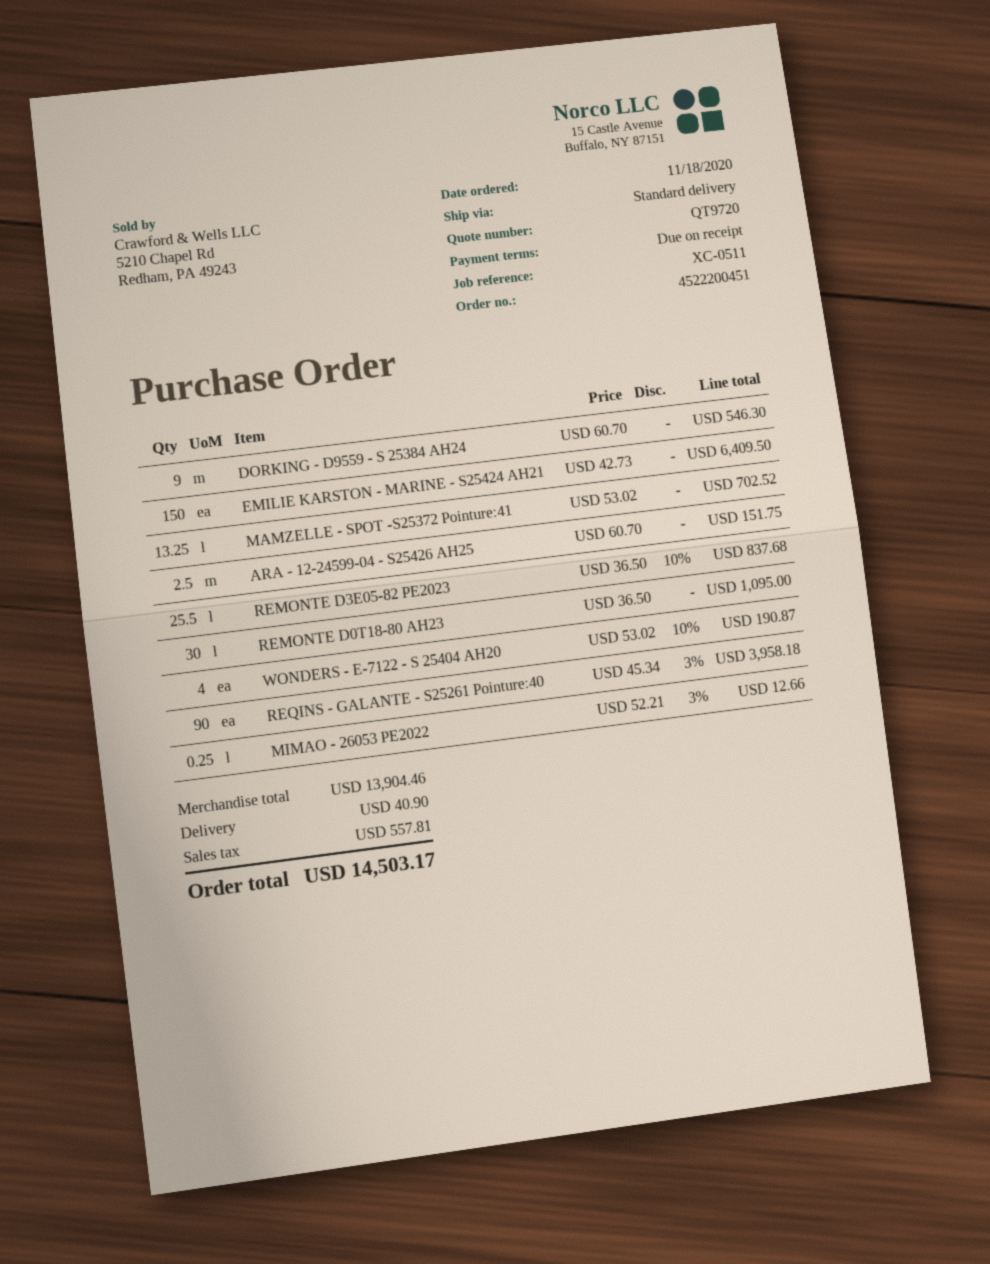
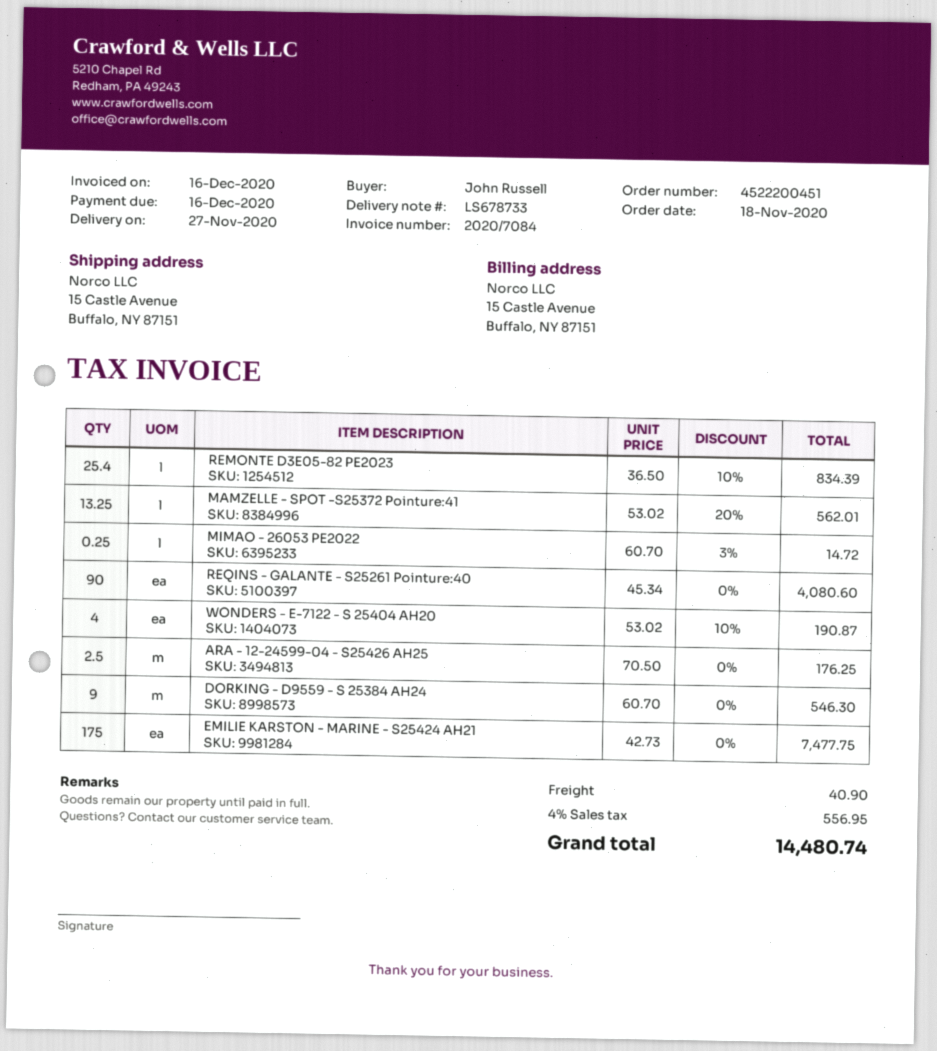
EMILIE KARSTON - MARINE - S25424 AH21: 150 x 42.73 = 6409.50 -> 175 x 42.73 = 7477.75
MAMZELLE - SPOT -S25372 Pointure:41: 13.25 x 53.02 = 702.52 -> 13.25 x 53.02 - 20% = 562.01
ARA - 12-24599-04 - S25426 AH25: 2.5 x 60.70 = 151.75 -> 2.5 x 70.50 = 176.25
REMONTE D3E05-82 PE2023: 25.5 x 36.50 - 10% = 837.68 -> 25.4 x 36.50 - 10% = 834.39
REMONTE D0T18-80 AH23: 30 x 36.50 = 1095.00 -> none
REQINS - GALANTE - S25261 Pointure:40: 90 x 45.34 - 3% = 3958.18 -> 90 x 45.34 = 4080.60
MIMAO - 26053 PE2022: 0.25 x 52.21 - 3% = 12.66 -> 0.25 x 60.70 - 3% = 14.72
tax: 557.81 -> 556.95
total: 14503.17 -> 14480.74

